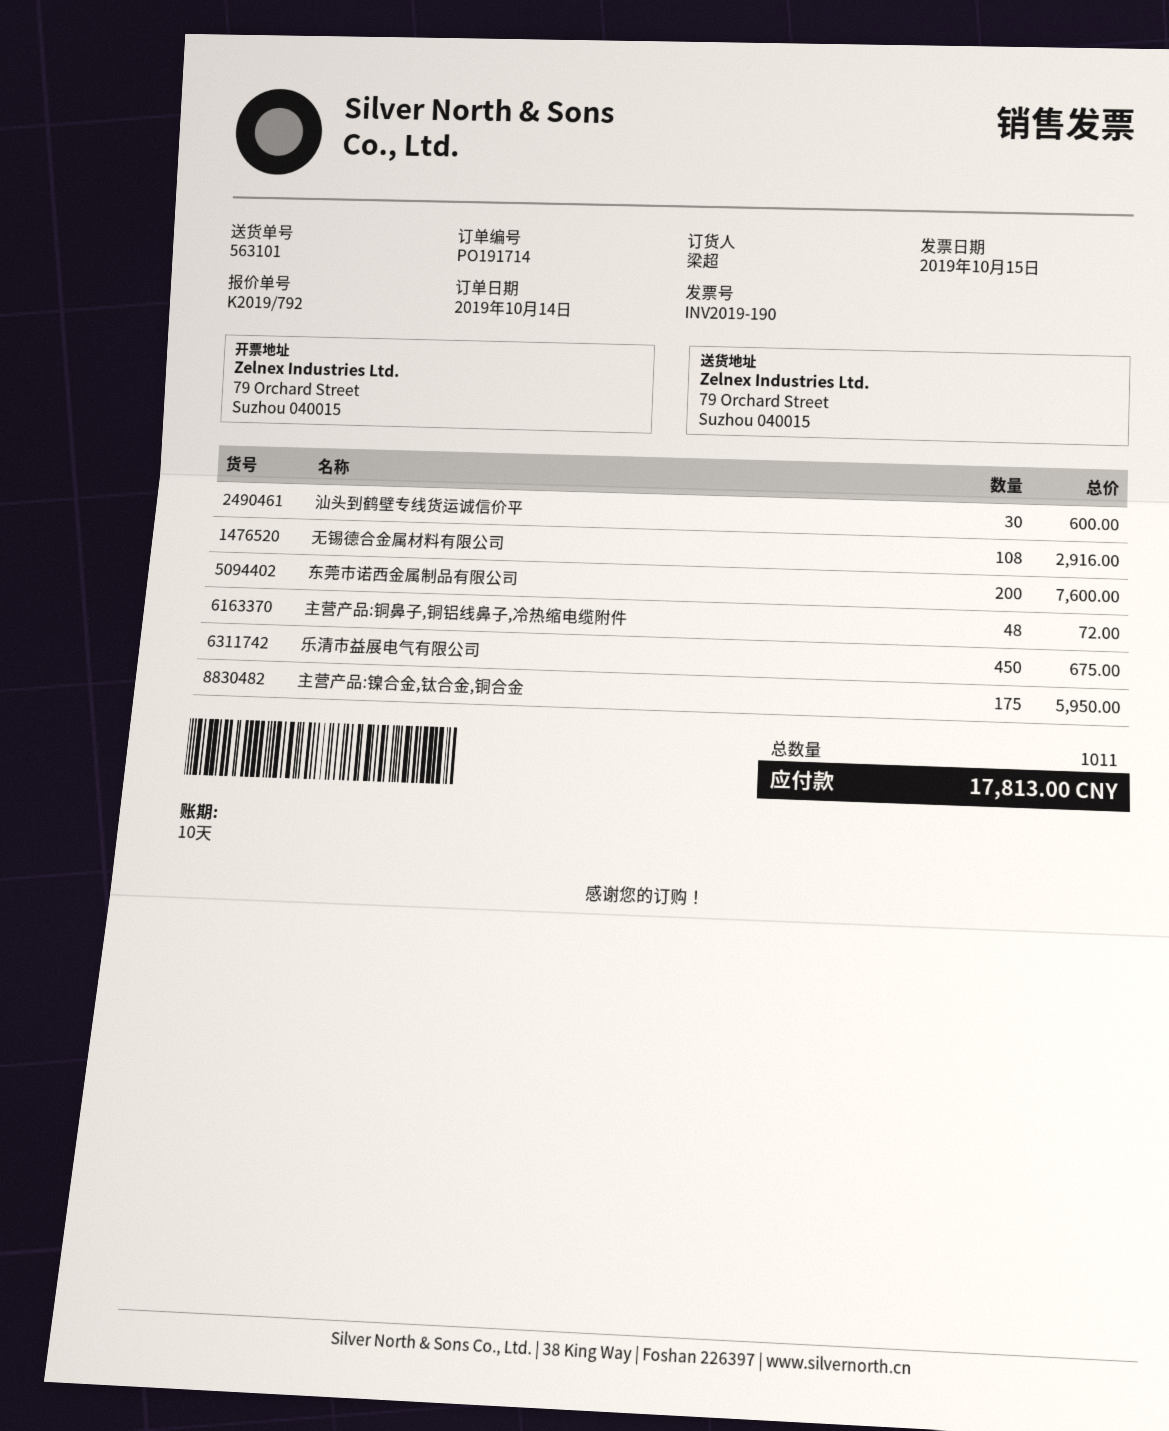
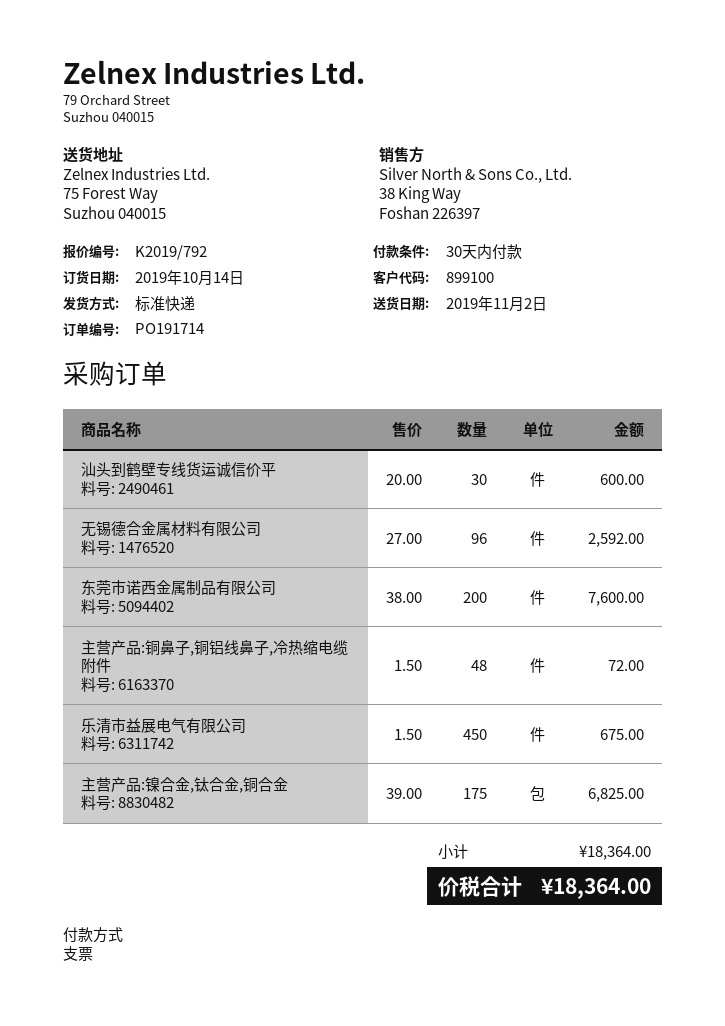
payment terms: 10 days -> 30 days
ship to: 79 Orchard Street, Suzhou 040015 -> 75 Forest Way, Suzhou 040015
无锡德合金属材料有限公司: 108 for 2916.00 -> 96 for 2592.00
主营产品:镍合金,钛合金,铜合金: 175 for 5950.00 -> 175 for 6825.00
total: 17813.00 -> 18364.00

